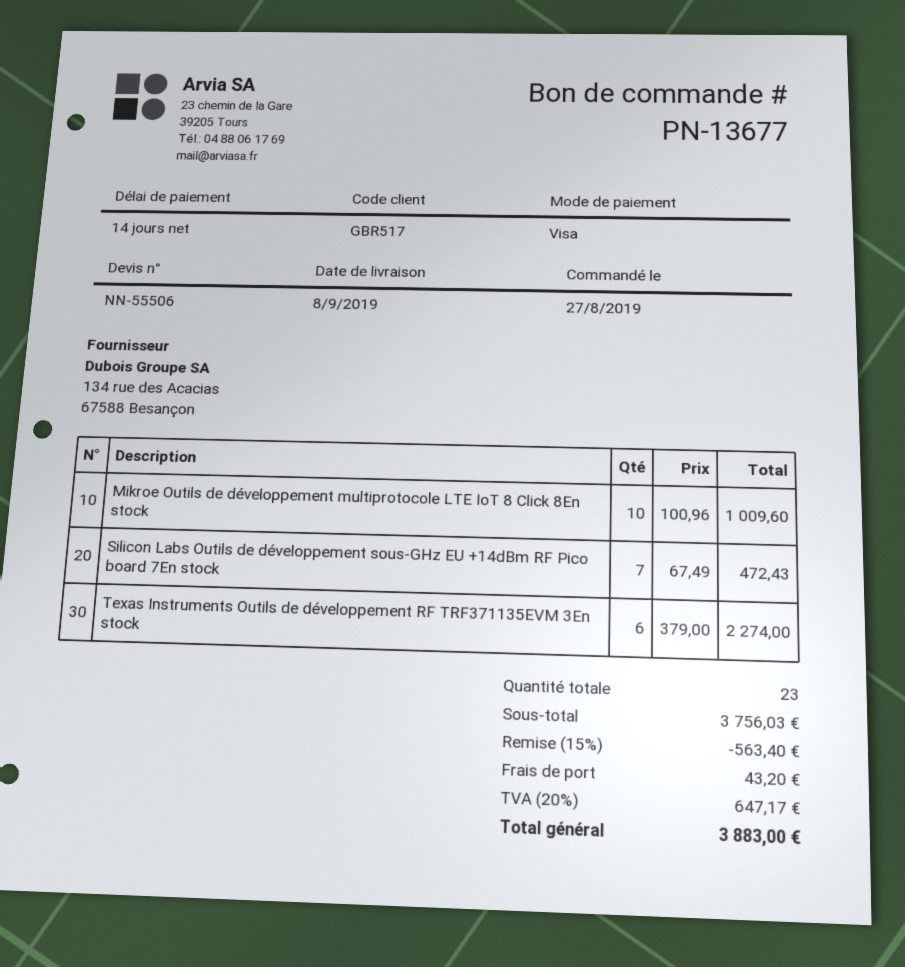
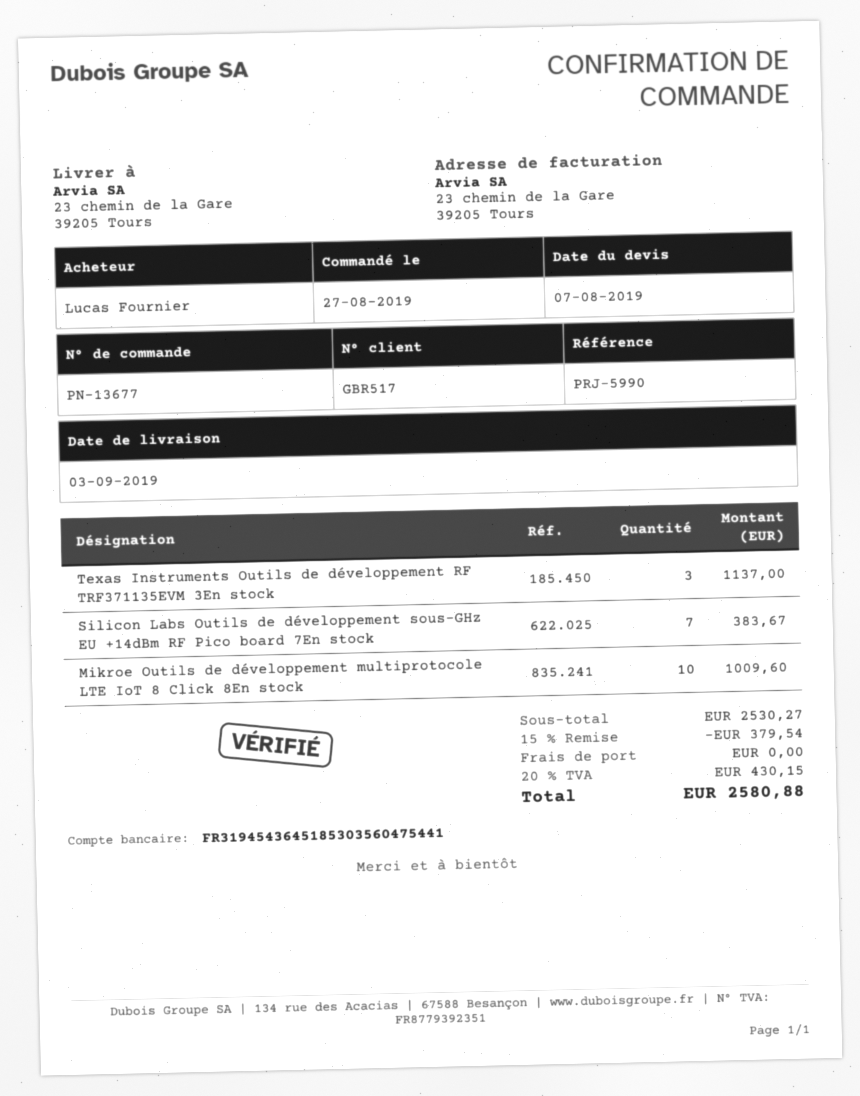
delivery date: 2019-09-08 -> 2019-09-03
Silicon Labs Outils de développement sous-GHz EU +14dBm RF Pico board 7En stock: 7 for 472.43 -> 7 for 383.67
Texas Instruments Outils de développement RF TRF371135EVM 3En stock: 6 for 2274.00 -> 3 for 1137.00
subtotal: 3756.03 -> 2530.27
discount: 15% = 563.40 -> 15% = 379.54
shipping: 43.20 -> 0.00
tax: 20% = 647.17 -> 20% = 430.15
total: 3883.00 -> 2580.88

